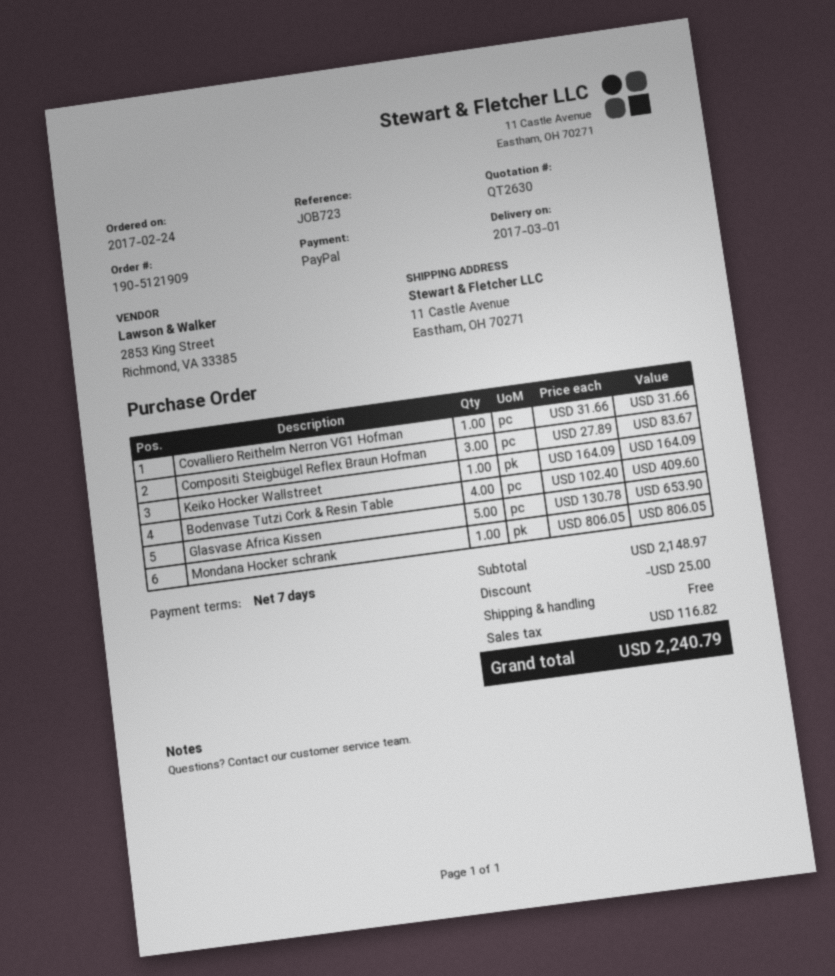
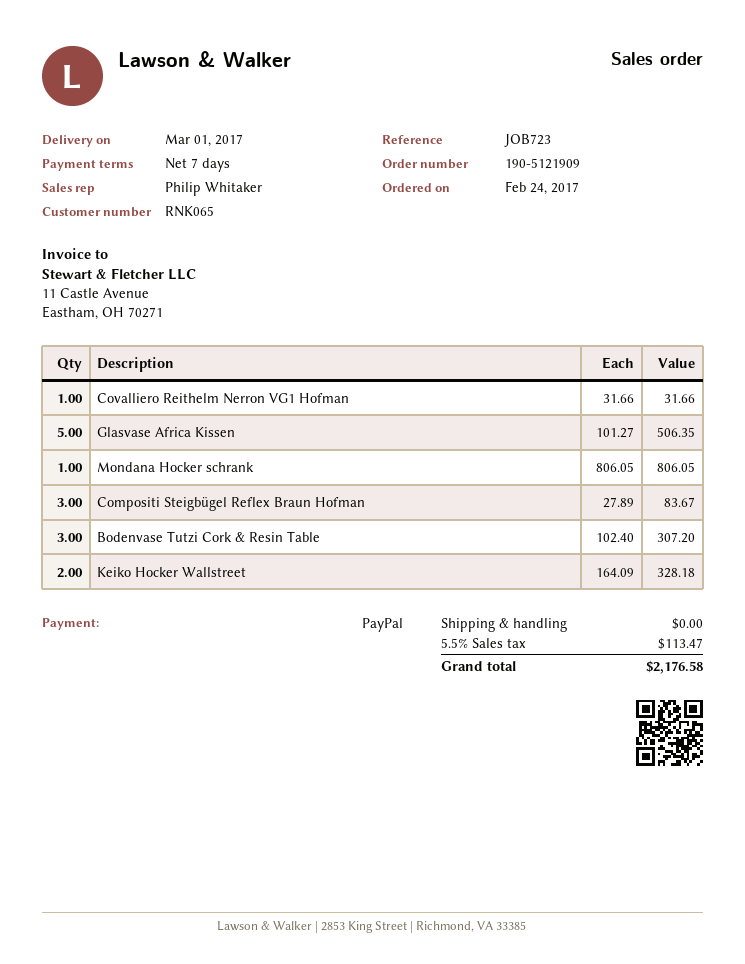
Keiko Hocker Wallstreet: 1 x 164.09 = 164.09 -> 2 x 164.09 = 328.18
Bodenvase Tutzi Cork & Resin Table: 4 x 102.40 = 409.60 -> 3 x 102.40 = 307.20
Glasvase Africa Kissen: 5 x 130.78 = 653.90 -> 5 x 101.27 = 506.35
discount: 25.00 -> none
tax: 116.82 -> 113.47
total: 2240.79 -> 2176.58

